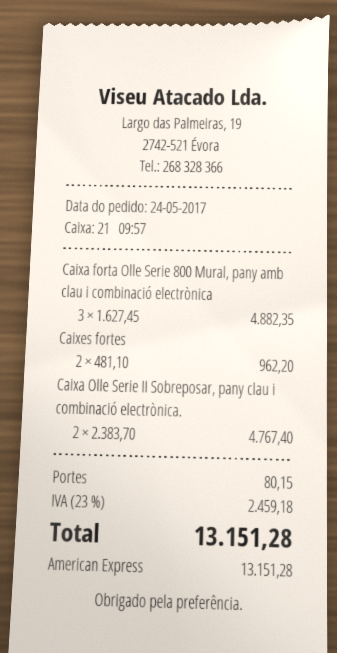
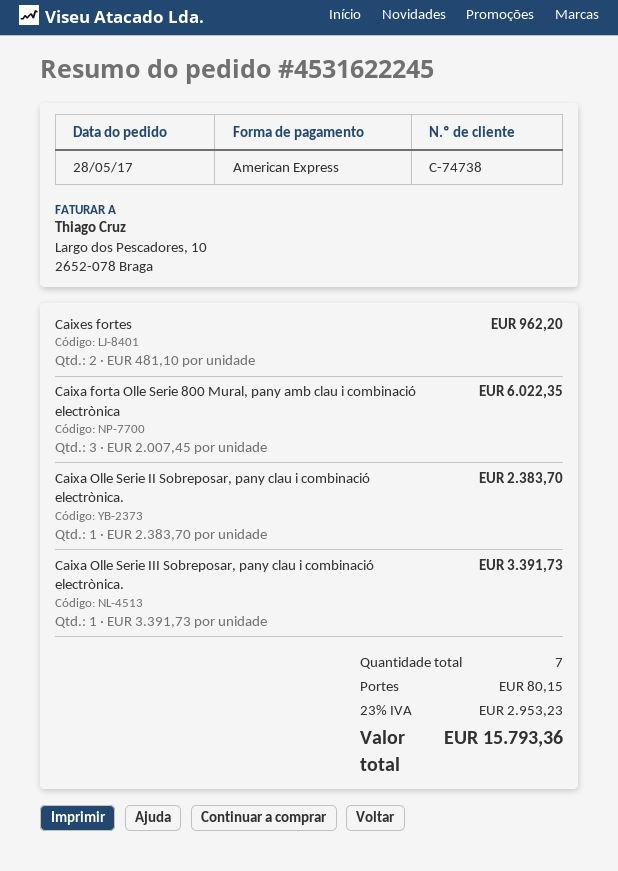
order date: 2017-05-24 -> 2017-05-28
Caixa forta Olle Serie 800 Mural, pany amb clau i combinació electrònica: 3 x 1627.45 = 4882.35 -> 3 x 2007.45 = 6022.35
Caixa Olle Serie II Sobreposar, pany clau i combinació electrònica.: 2 x 2383.70 = 4767.40 -> 1 x 2383.70 = 2383.70
Caixa Olle Serie III Sobreposar, pany clau i combinació electrònica.: none -> 1 x 3391.73 = 3391.73
tax: 23% = 2459.18 -> 23% = 2953.23
total: 13151.28 -> 15793.36

